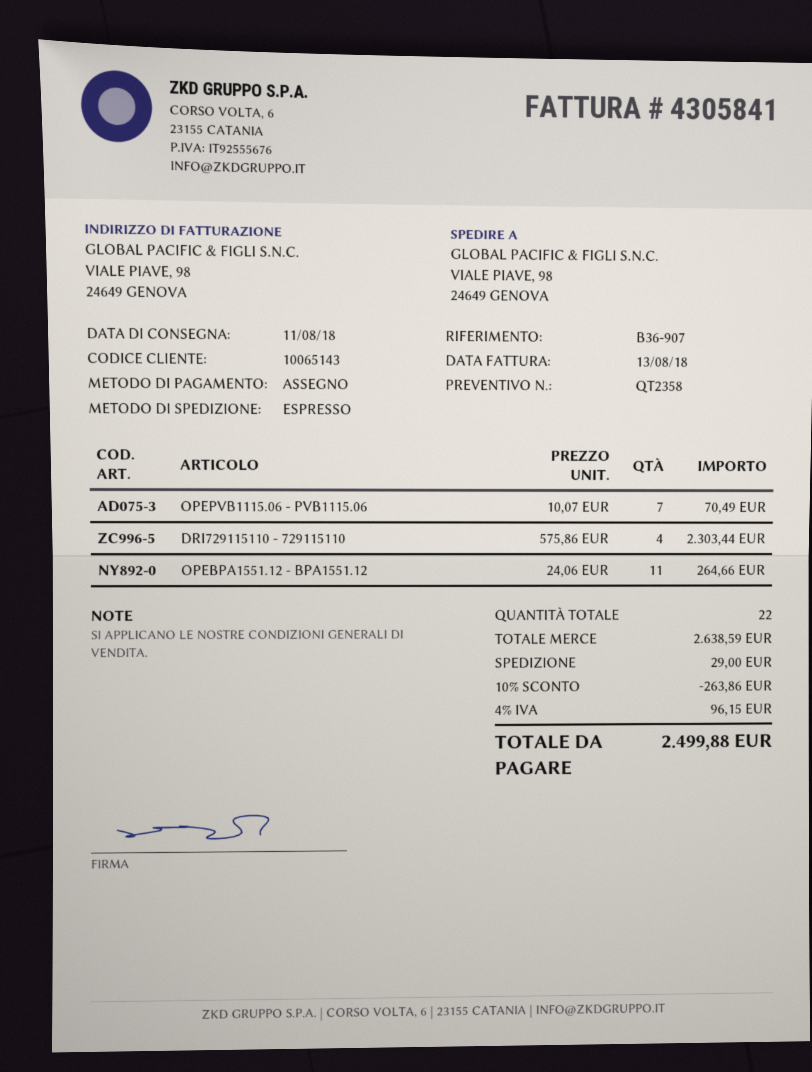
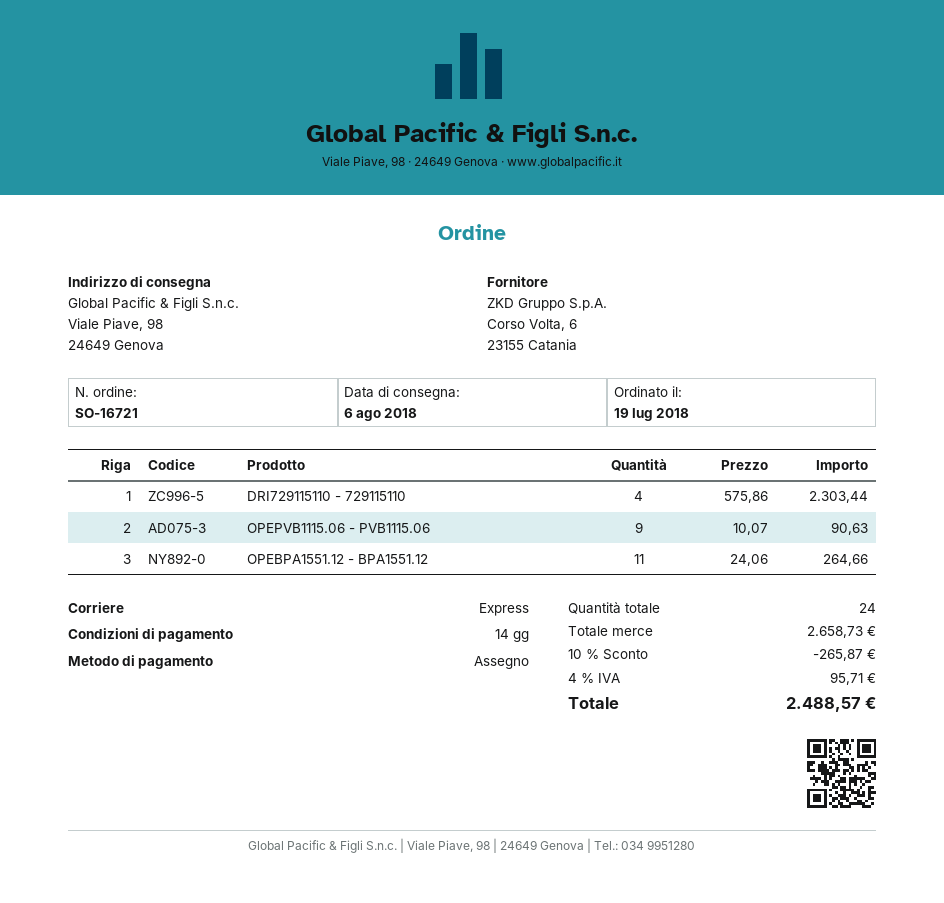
delivery date: 2018-08-11 -> 2018-08-06
OPEPVB1115.06 - PVB1115.06: 7 x 10.07 = 70.49 -> 9 x 10.07 = 90.63
total quantity: 22 -> 24
subtotal: 2638.59 -> 2658.73
discount: 10% = 263.86 -> 10% = 265.87
shipping: 29.00 -> none
tax: 4% = 96.15 -> 4% = 95.71
total: 2499.88 -> 2488.57

